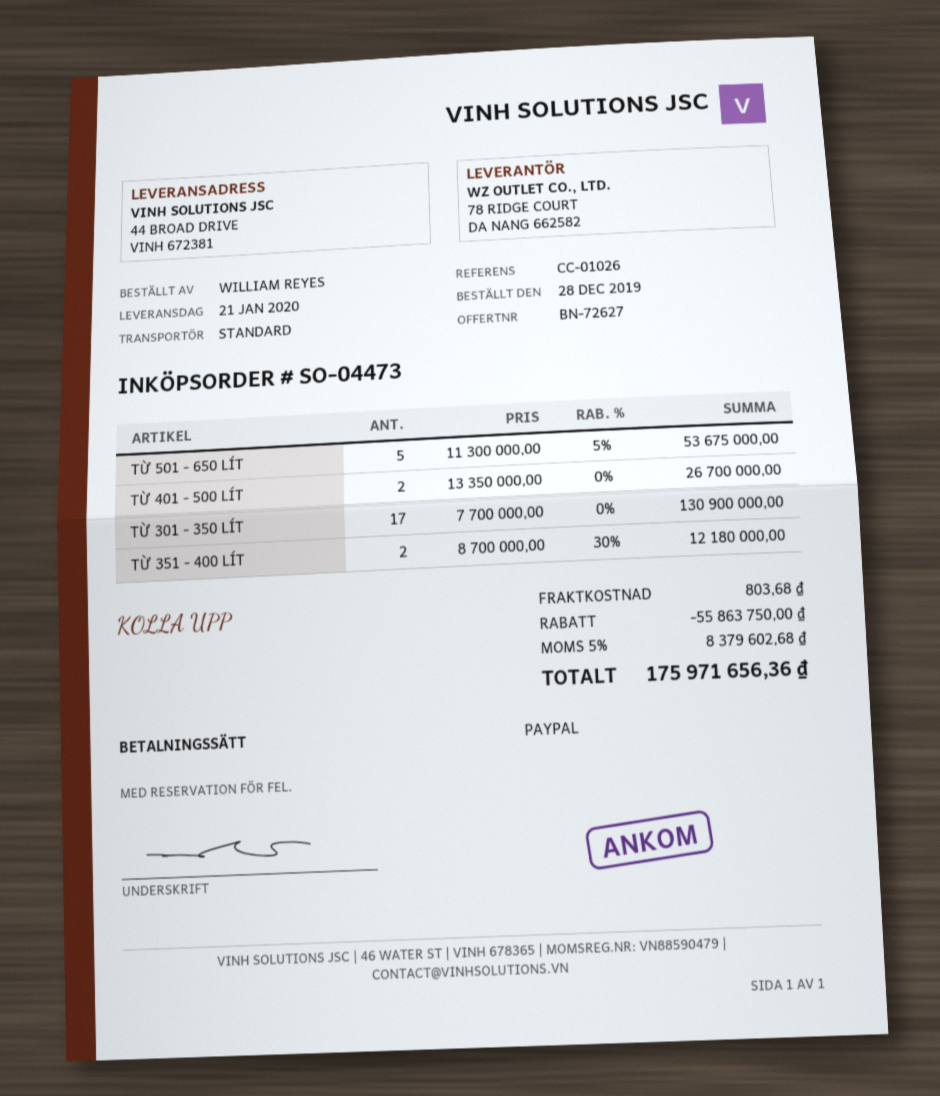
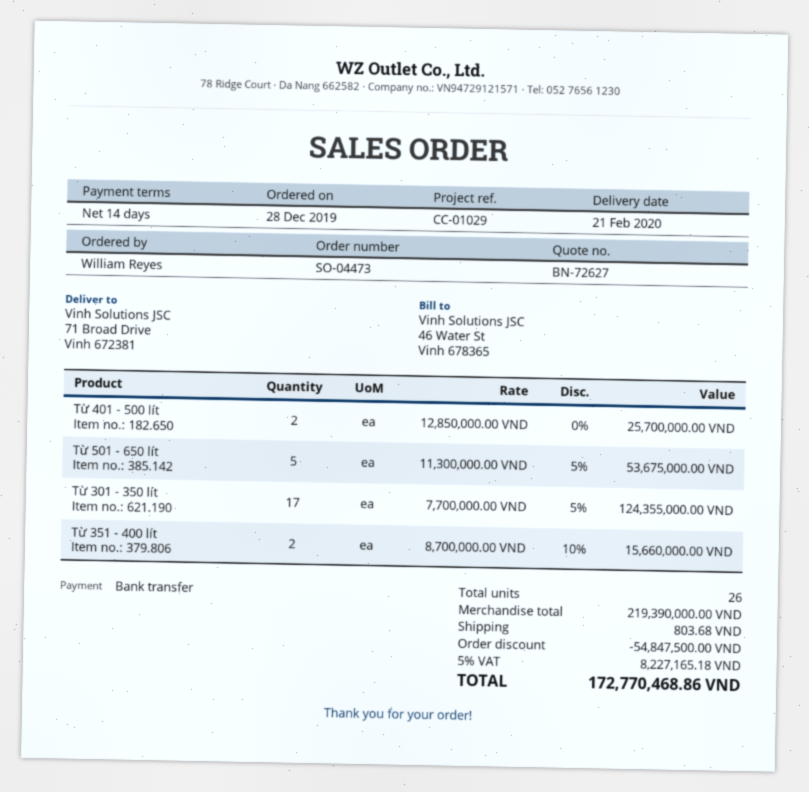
delivery date: 2020-01-21 -> 2020-02-21
reference: CC-01026 -> CC-01029
payment method: PayPal -> bank transfer
ship to: 44 BROAD DRIVE, VINH 672381 -> 71 Broad Drive, Vinh 672381
TỪ 401 - 500 LÍT: 2 x 13350000.00 = 26700000.00 -> 2 x 12850000.00 = 25700000.00
TỪ 301 - 350 LÍT: 17 x 7700000.00 = 130900000.00 -> 17 x 7700000.00 - 5% = 124355000.00
TỪ 351 - 400 LÍT: 2 x 8700000.00 - 30% = 12180000.00 -> 2 x 8700000.00 - 10% = 15660000.00
discount: 55863750.00 -> 54847500.00
tax: 5% = 8379602.68 -> 5% = 8227165.18
total: 175971656.36 -> 172770468.86

